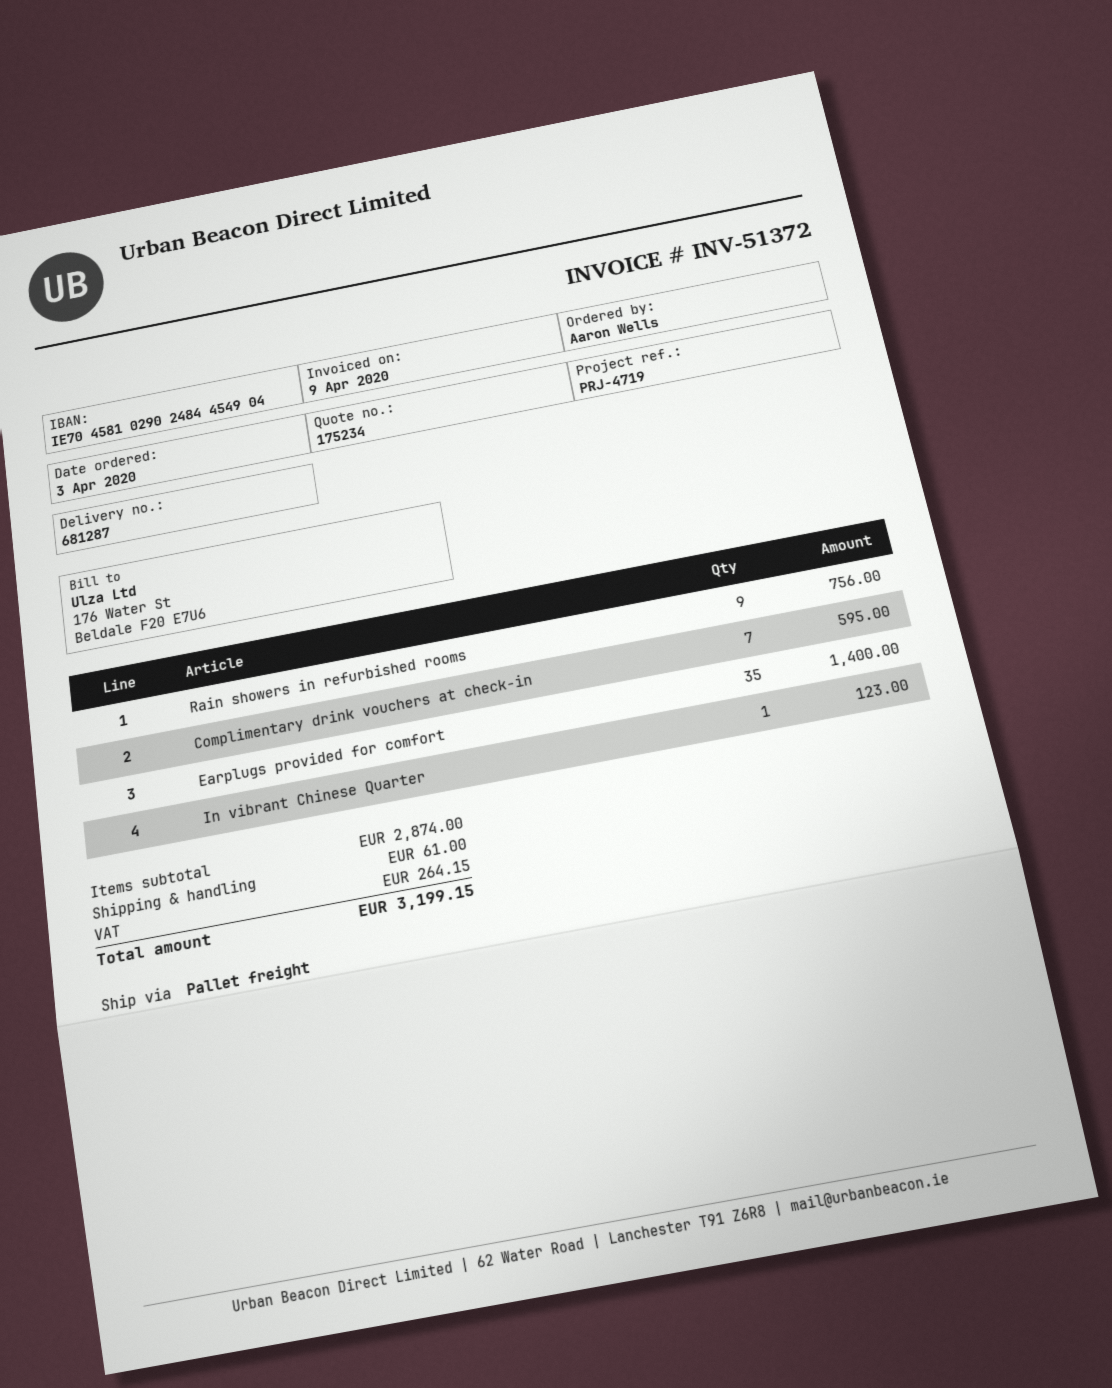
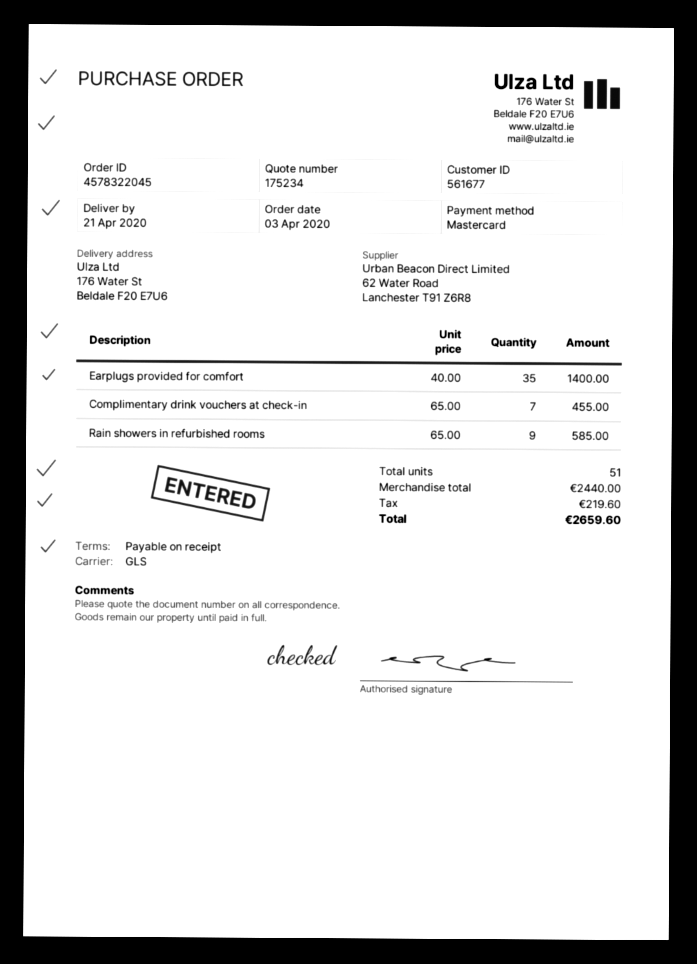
shipping method: pallet freight -> GLS
Rain showers in refurbished rooms: 9 for 756.00 -> 9 for 585.00
Complimentary drink vouchers at check-in: 7 for 595.00 -> 7 for 455.00
In vibrant Chinese Quarter: 1 for 123.00 -> none
subtotal: 2874.00 -> 2440.00
shipping: 61.00 -> none
tax: 264.15 -> 219.60
total: 3199.15 -> 2659.60

